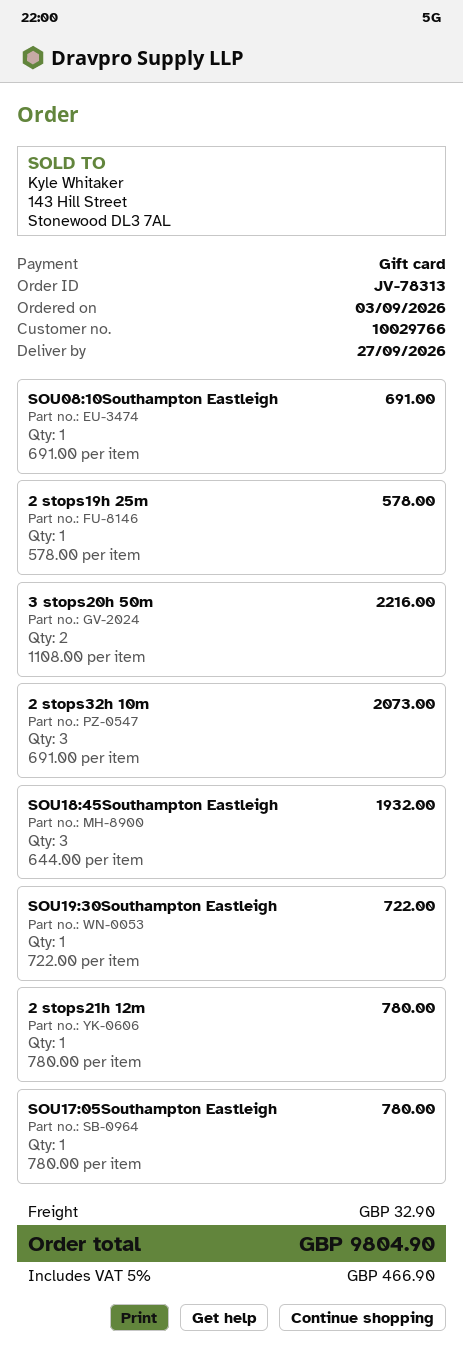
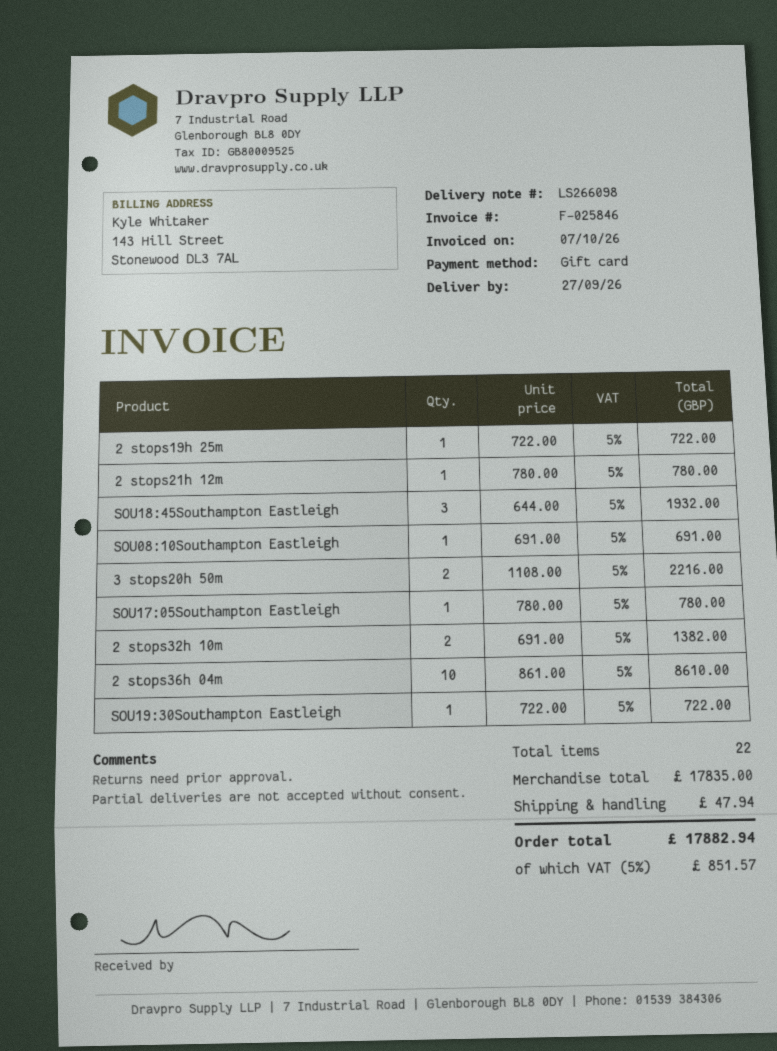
2 stops19h 25m: 1 x 578.00 = 578.00 -> 1 x 722.00 = 722.00
2 stops32h 10m: 3 x 691.00 = 2073.00 -> 2 x 691.00 = 1382.00
2 stops36h 04m: none -> 10 x 861.00 = 8610.00
shipping: 32.90 -> 47.94
tax: 5% = 466.90 -> 5% = 851.57
total: 9804.90 -> 17882.94

